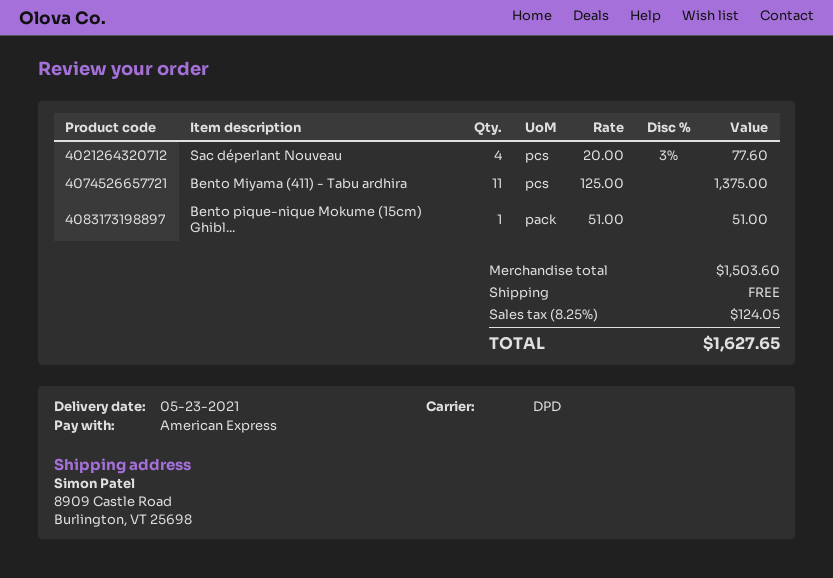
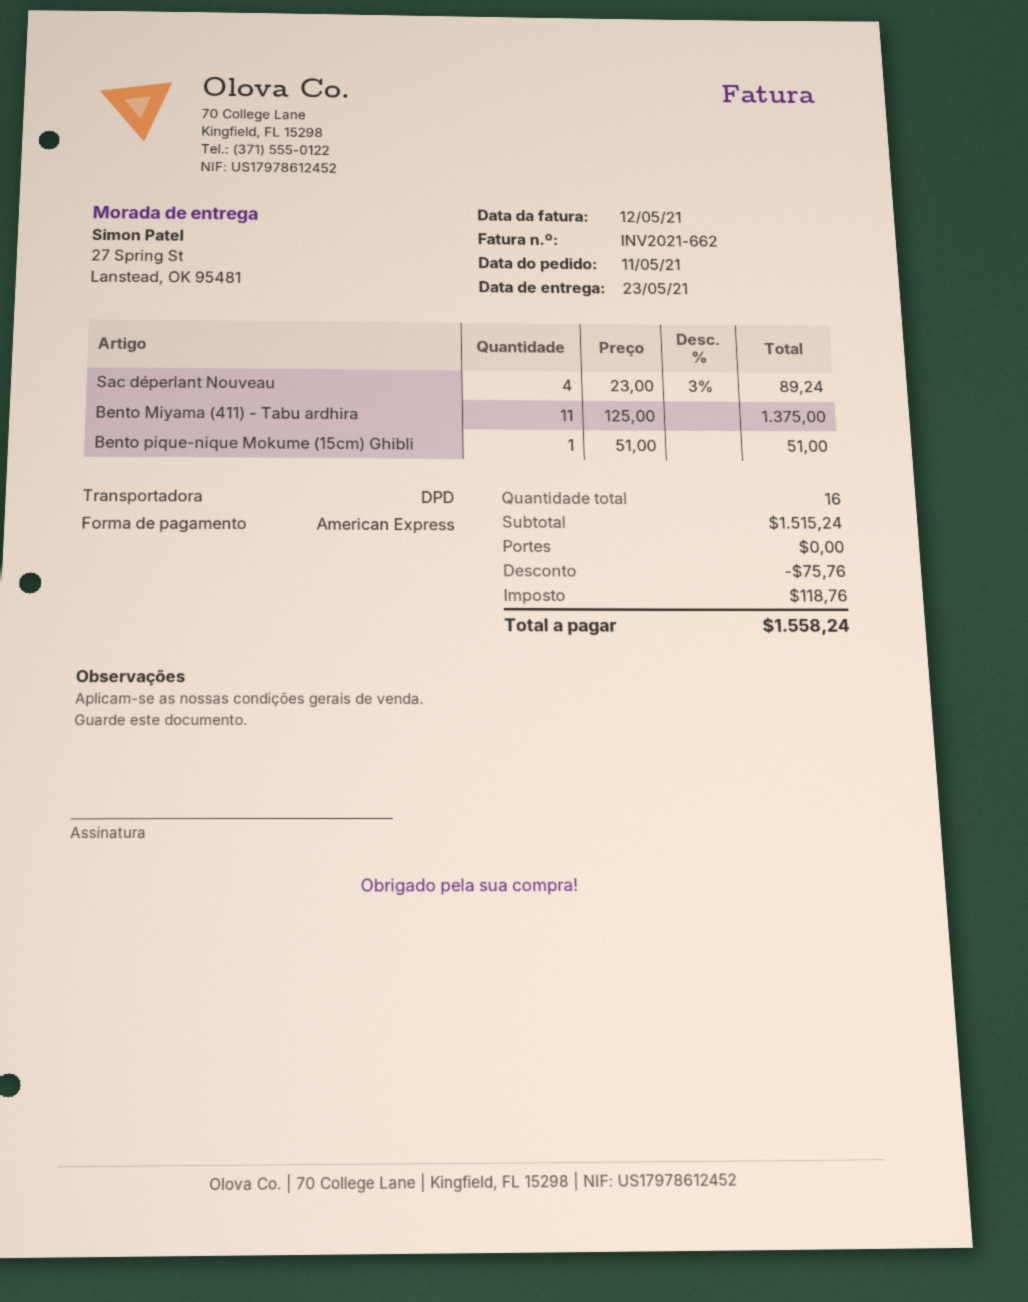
ship to: 8909 Castle Road, Burlington, VT 25698 -> 27 Spring St, Lanstead, OK 95481
Sac déperlant Nouveau: 4 x 20.00 - 3% = 77.60 -> 4 x 23.00 - 3% = 89.24
subtotal: 1503.60 -> 1515.24
discount: none -> 75.76
tax: 124.05 -> 118.76
total: 1627.65 -> 1558.24

